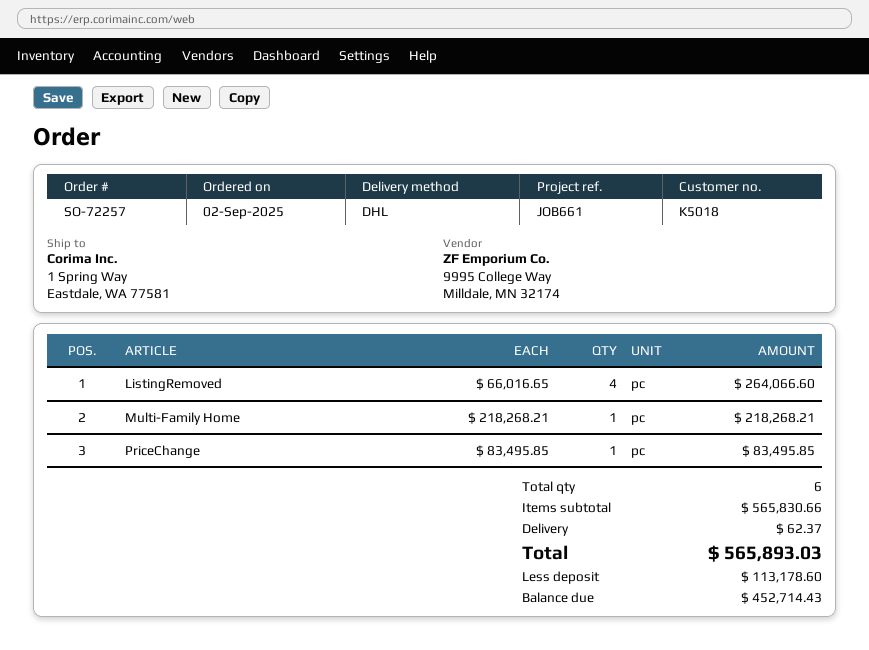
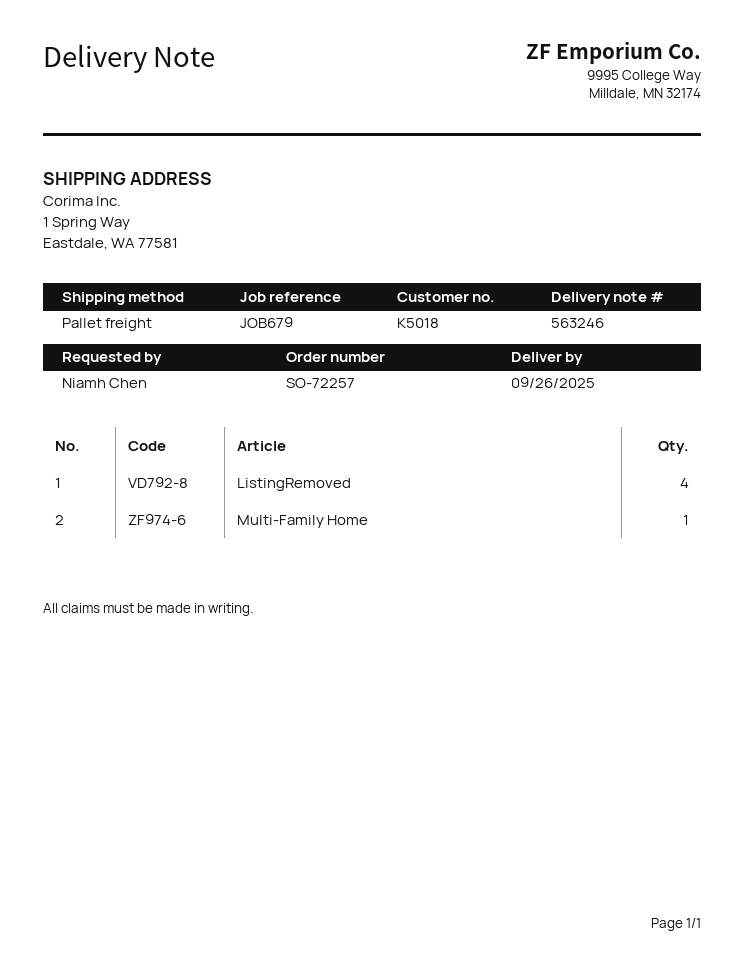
reference: JOB661 -> JOB679
shipping method: DHL -> pallet freight
PriceChange: 1 -> none

